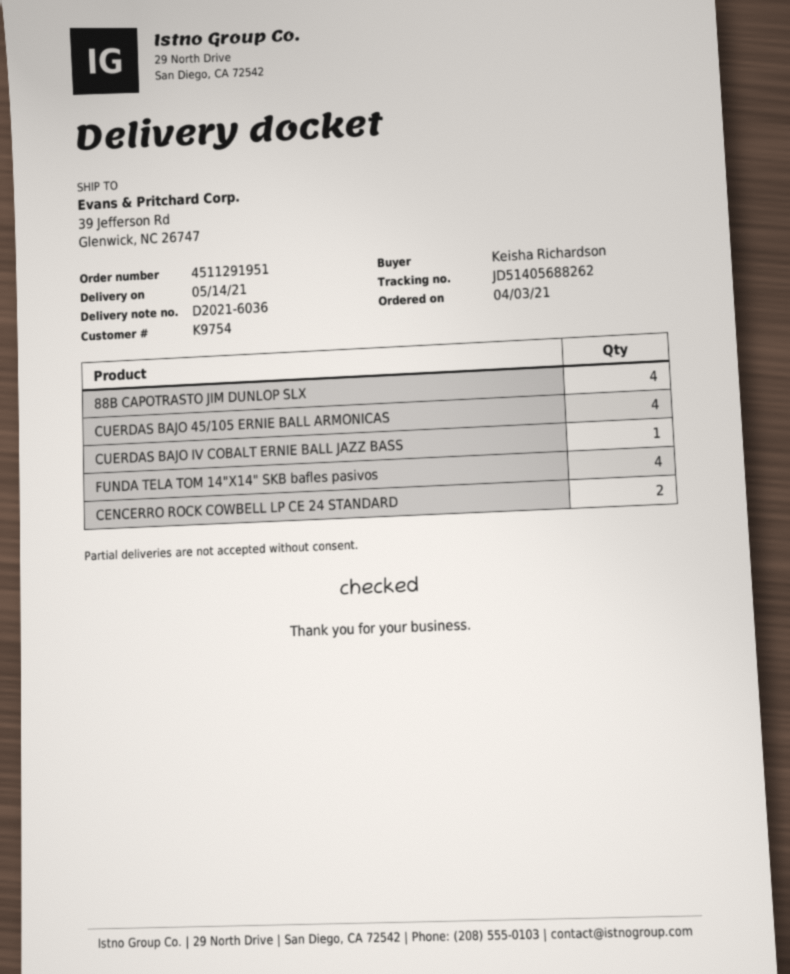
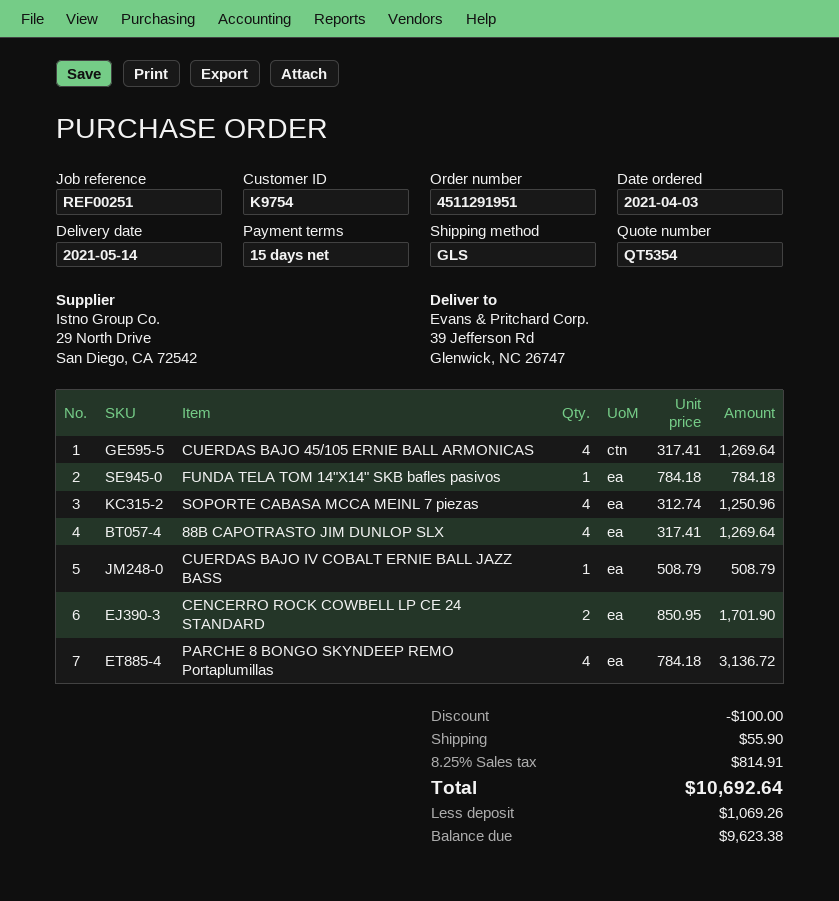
FUNDA TELA TOM 14"X14" SKB bafles pasivos: 4 -> 1
SOPORTE CABASA MCCA MEINL 7 piezas: none -> 4
PARCHE 8 BONGO SKYNDEEP REMO Portaplumillas: none -> 4

